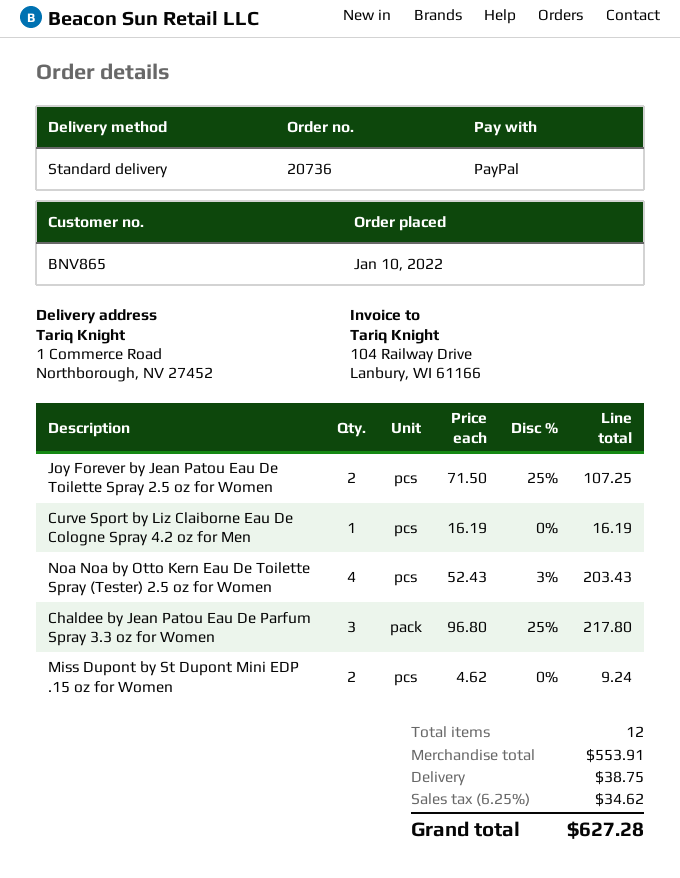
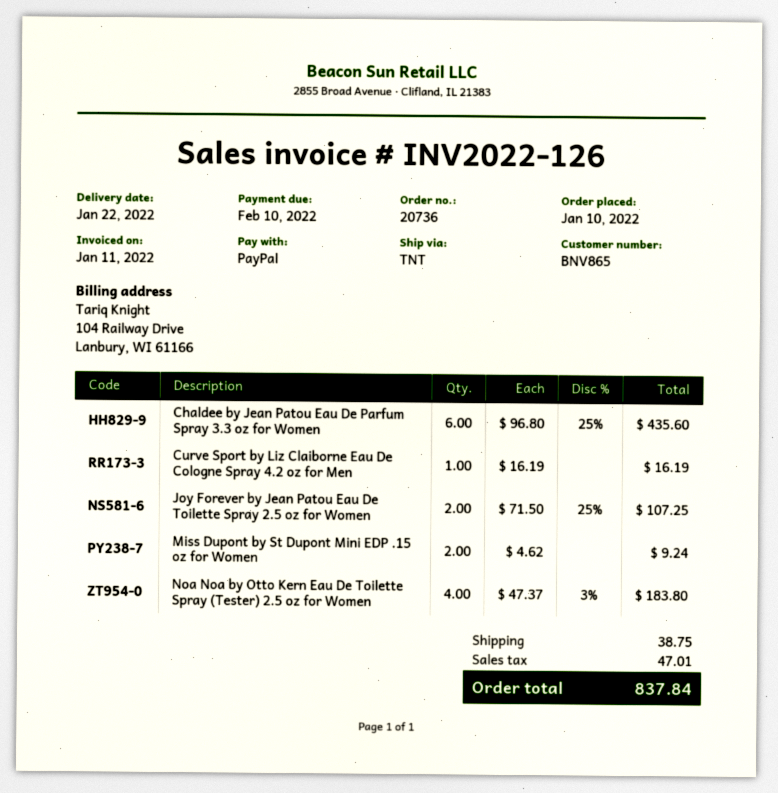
shipping method: standard -> TNT
Noa Noa by Otto Kern Eau De Toilette Spray (Tester) 2.5 oz for Women: 4 x 52.43 - 3% = 203.43 -> 4 x 47.37 - 3% = 183.80
Chaldee by Jean Patou Eau De Parfum Spray 3.3 oz for Women: 3 x 96.80 - 25% = 217.80 -> 6 x 96.80 - 25% = 435.60
tax: 34.62 -> 47.01
total: 627.28 -> 837.84

